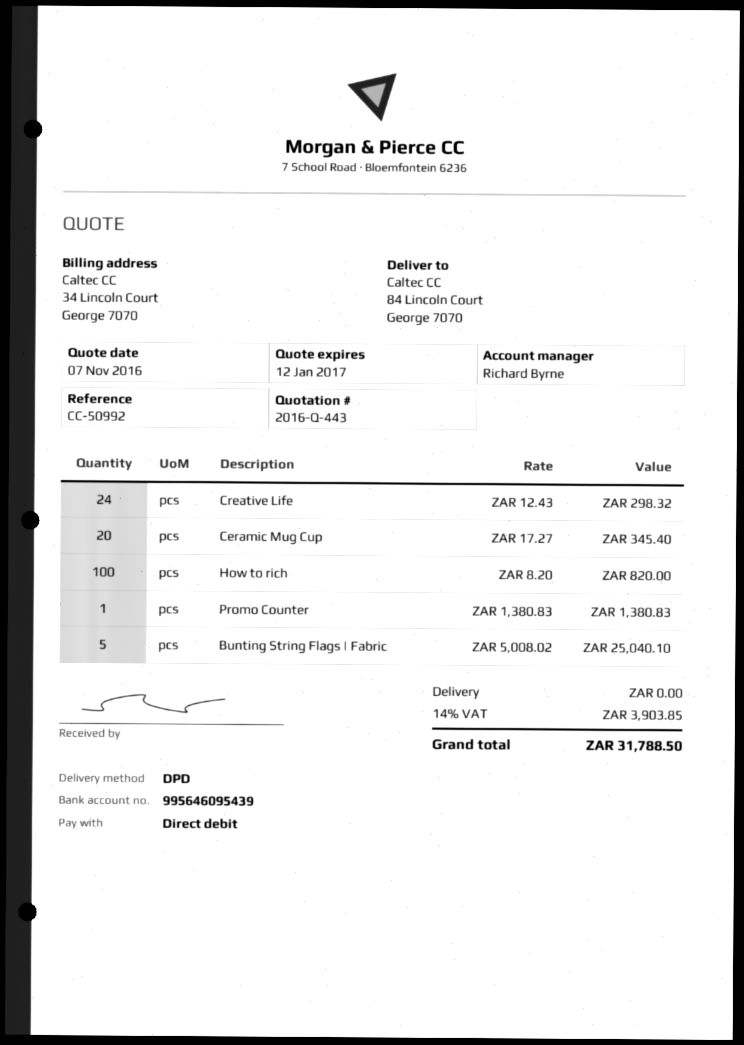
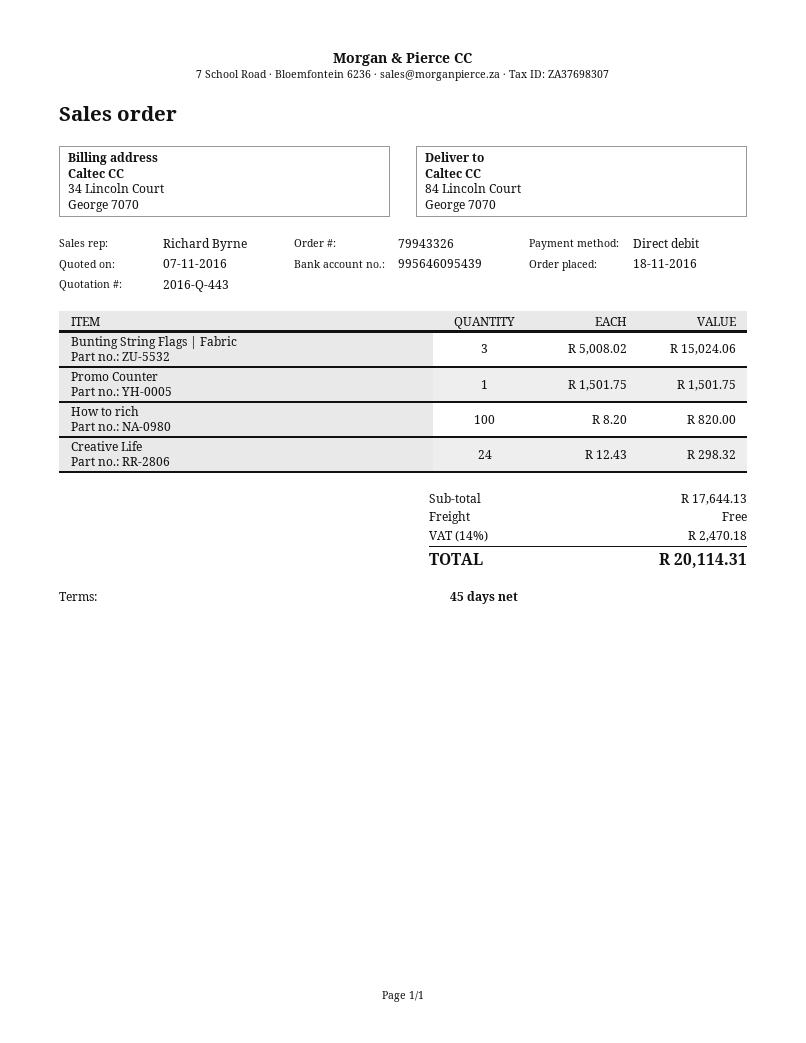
Ceramic Mug Cup: 20 x 17.27 = 345.40 -> none
Promo Counter: 1 x 1380.83 = 1380.83 -> 1 x 1501.75 = 1501.75
Bunting String Flags | Fabric: 5 x 5008.02 = 25040.10 -> 3 x 5008.02 = 15024.06
tax: 14% = 3903.85 -> 14% = 2470.18
total: 31788.50 -> 20114.31

